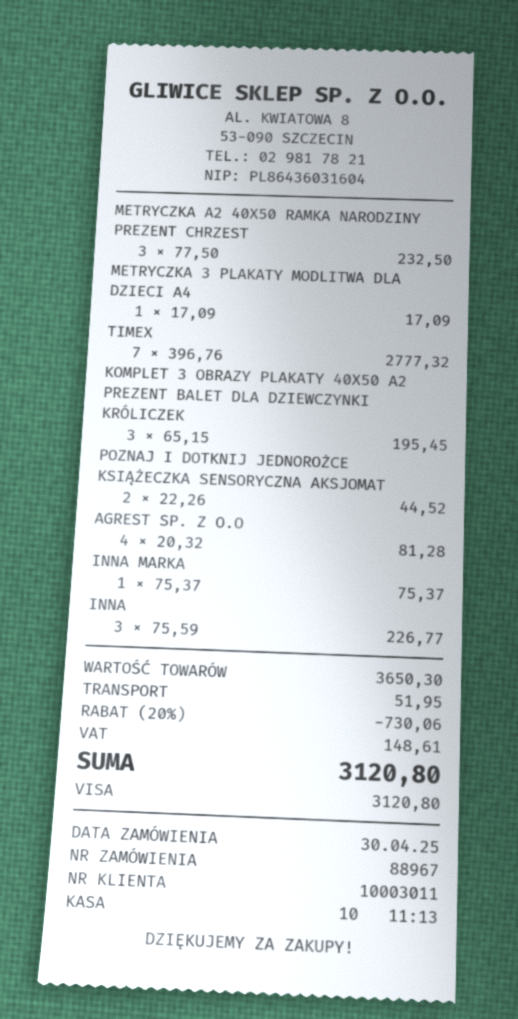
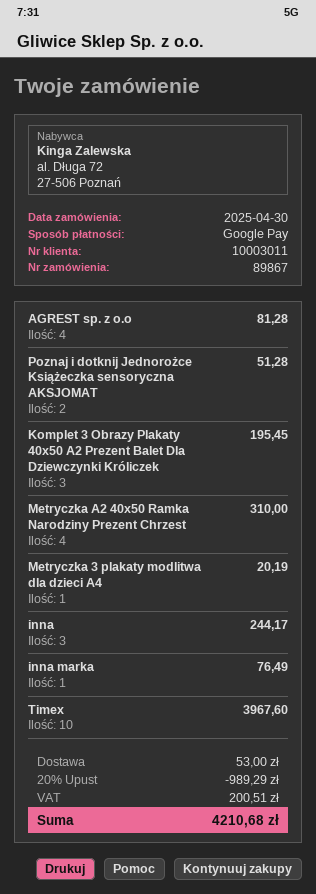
order number: 88967 -> 89867
payment method: Visa -> Google Pay
METRYCZKA A2 40X50 RAMKA NARODZINY PREZENT CHRZEST: 3 for 232.50 -> 4 for 310.00
METRYCZKA 3 PLAKATY MODLITWA DLA DZIECI A4: 1 for 17.09 -> 1 for 20.19
TIMEX: 7 for 2777.32 -> 10 for 3967.60
POZNAJ I DOTKNIJ JEDNOROŻCE KSIĄŻECZKA SENSORYCZNA AKSJOMAT: 2 for 44.52 -> 2 for 51.28
INNA MARKA: 1 for 75.37 -> 1 for 76.49
INNA: 3 for 226.77 -> 3 for 244.17
discount: 20% = 730.06 -> 20% = 989.29
shipping: 51.95 -> 53.00
tax: 148.61 -> 200.51
total: 3120.80 -> 4210.68

